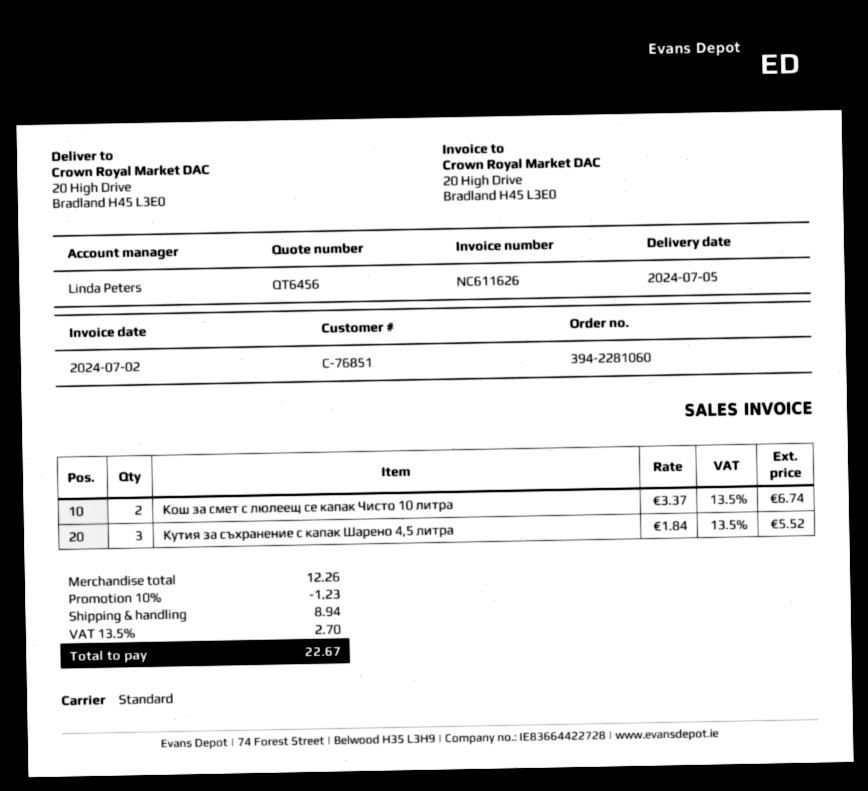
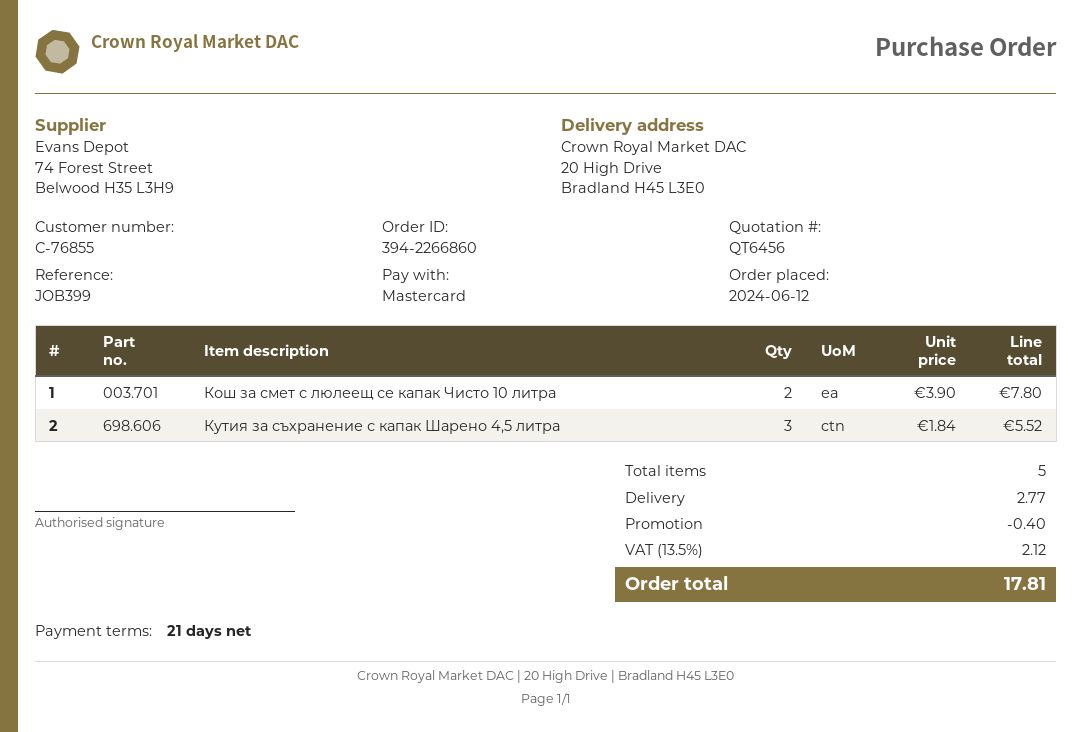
order number: 394-2281060 -> 394-2266860
customer number: C-76851 -> C-76855
Кош за смет с люлеещ се капак Чисто 10 литра: 2 x 3.37 = 6.74 -> 2 x 3.90 = 7.80
discount: 1.23 -> 0.40
shipping: 8.94 -> 2.77
tax: 13.5% = 2.70 -> 13.5% = 2.12
total: 22.67 -> 17.81

